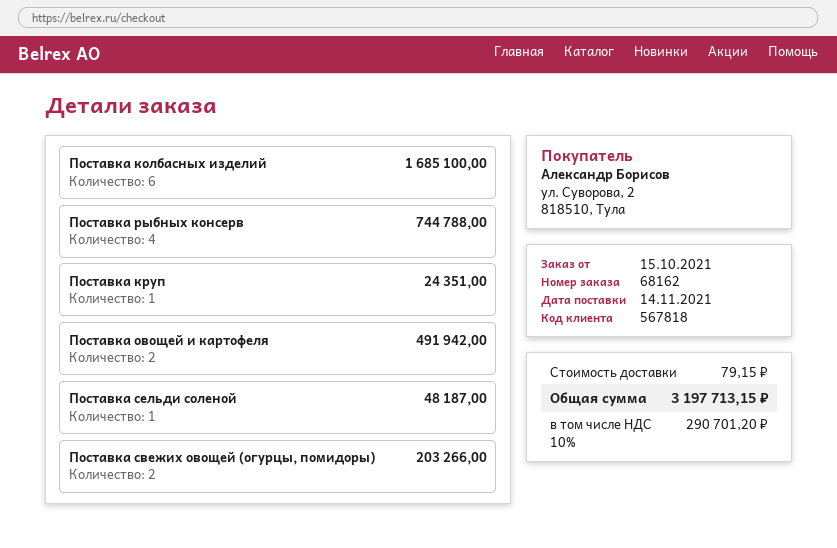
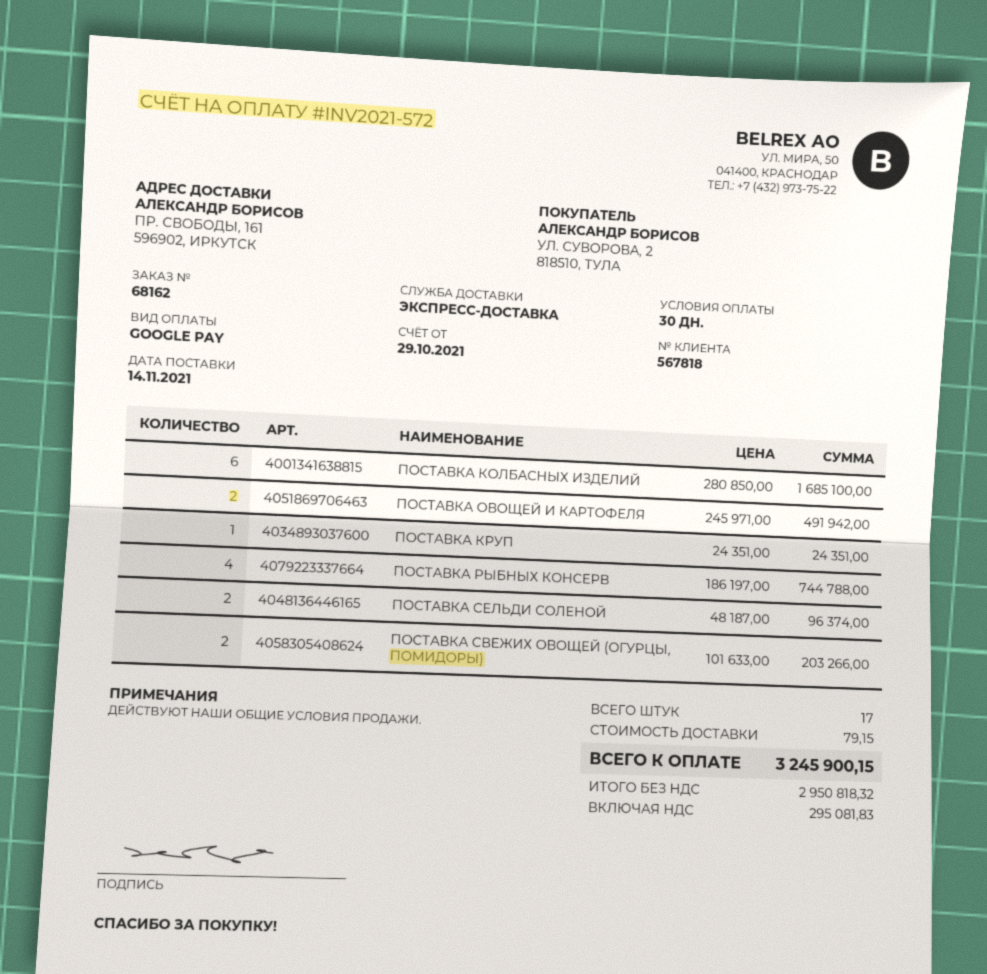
Поставка сельди соленой: 1 for 48187.00 -> 2 for 96374.00
tax: 290701.20 -> 295081.83
total: 3197713.15 -> 3245900.15

